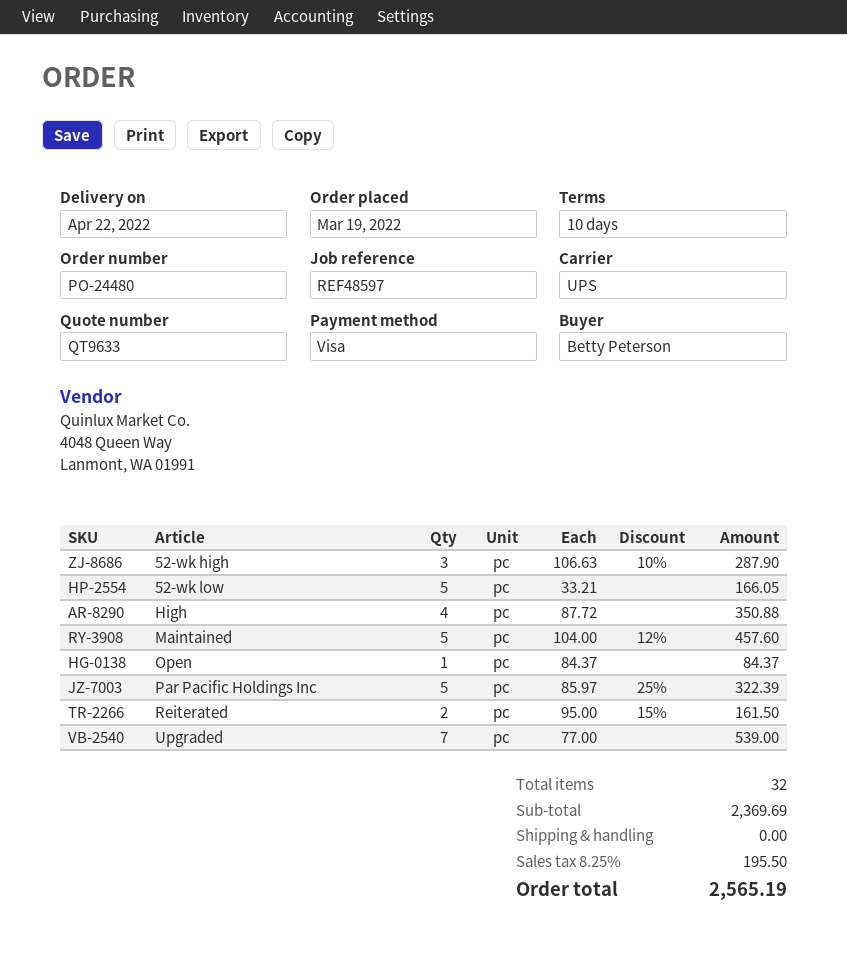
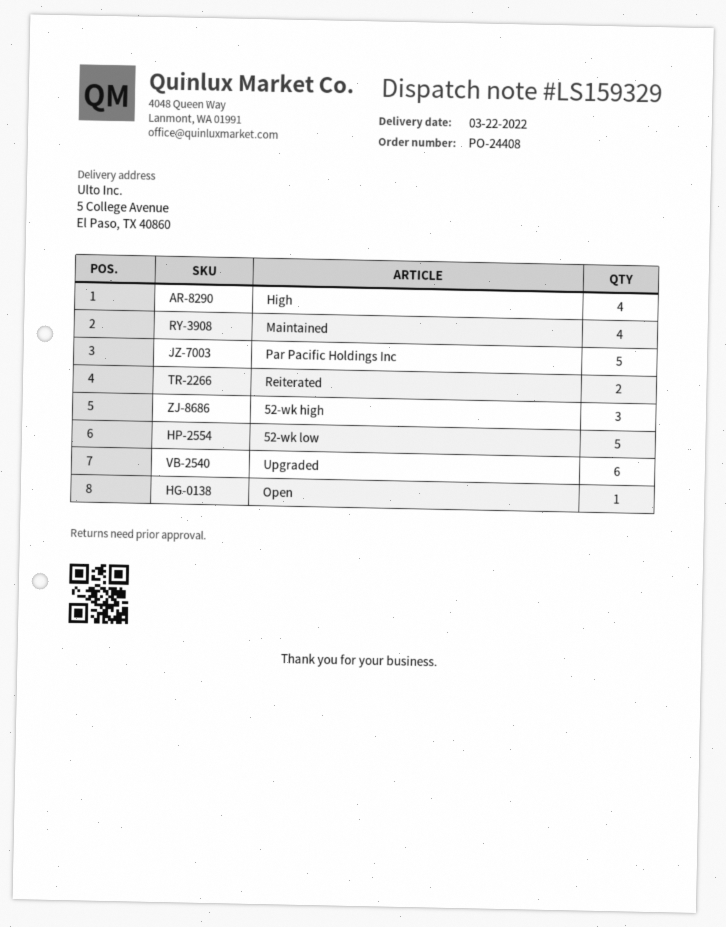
order number: PO-24480 -> PO-24408
delivery date: 2022-04-22 -> 2022-03-22
Maintained: 5 -> 4
Upgraded: 7 -> 6

